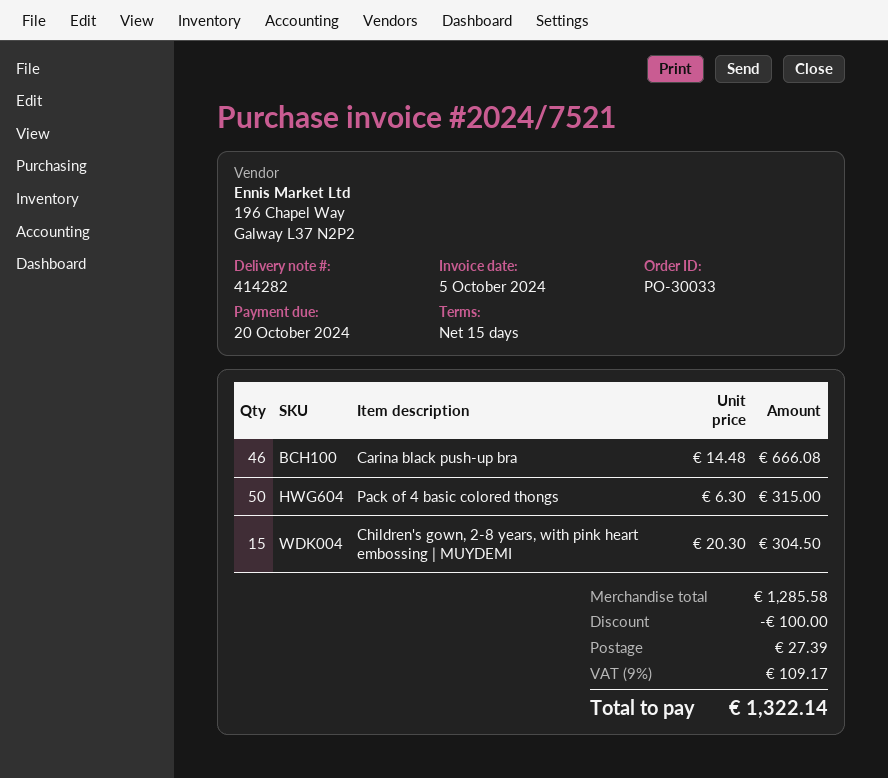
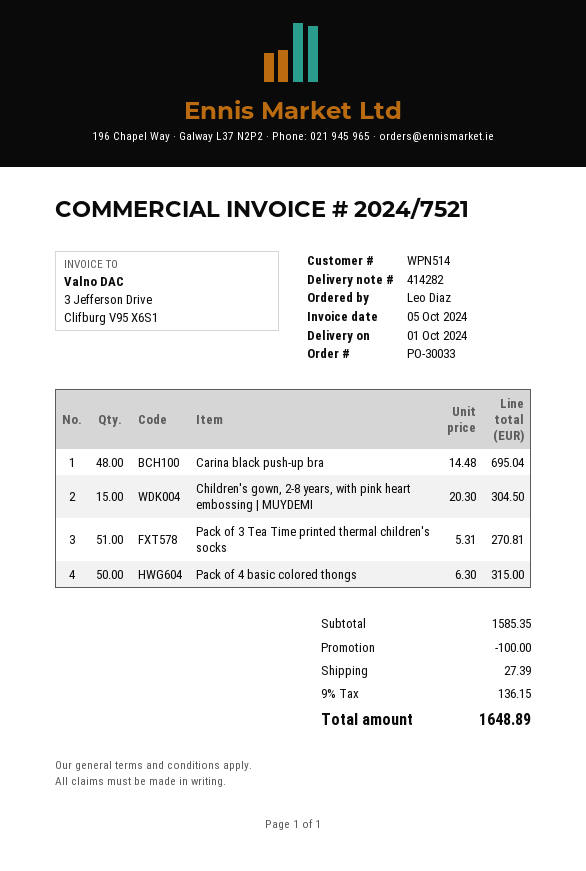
Carina black push-up bra: 46 x 14.48 = 666.08 -> 48 x 14.48 = 695.04
Pack of 3 Tea Time printed thermal children's socks: none -> 51 x 5.31 = 270.81
subtotal: 1285.58 -> 1585.35
tax: 9% = 109.17 -> 9% = 136.15
total: 1322.14 -> 1648.89

